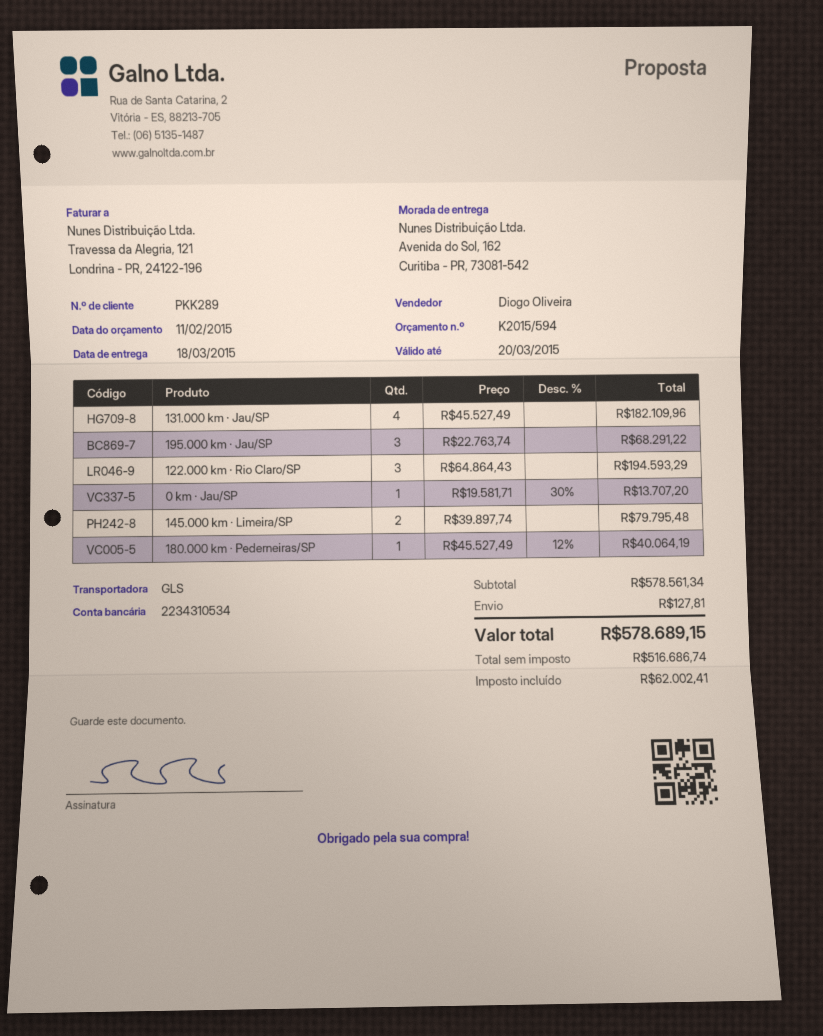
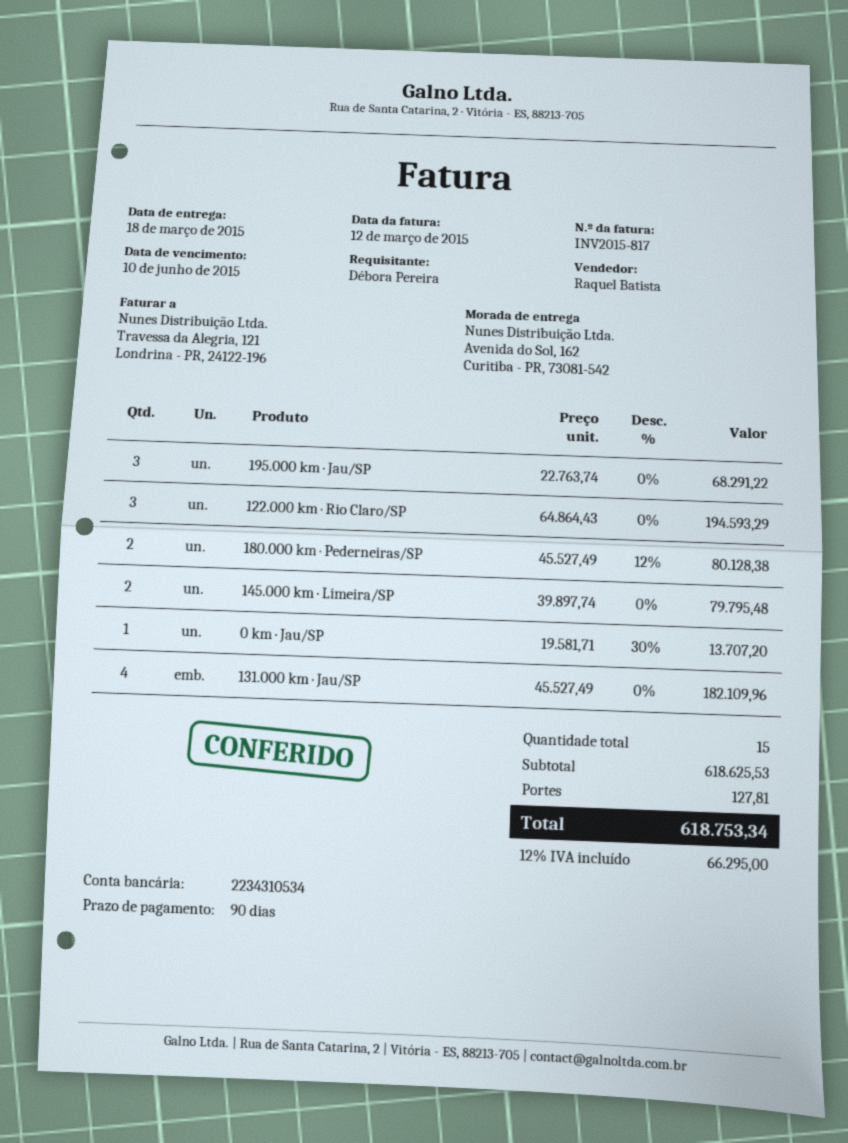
sales rep: Diogo Oliveira -> Raquel Batista
180.000 km · Pederneiras/SP: 1 x 45527.49 - 12% = 40064.19 -> 2 x 45527.49 - 12% = 80128.38
subtotal: 578561.34 -> 618625.53
tax: 62002.41 -> 66295.00
total: 578689.15 -> 618753.34

